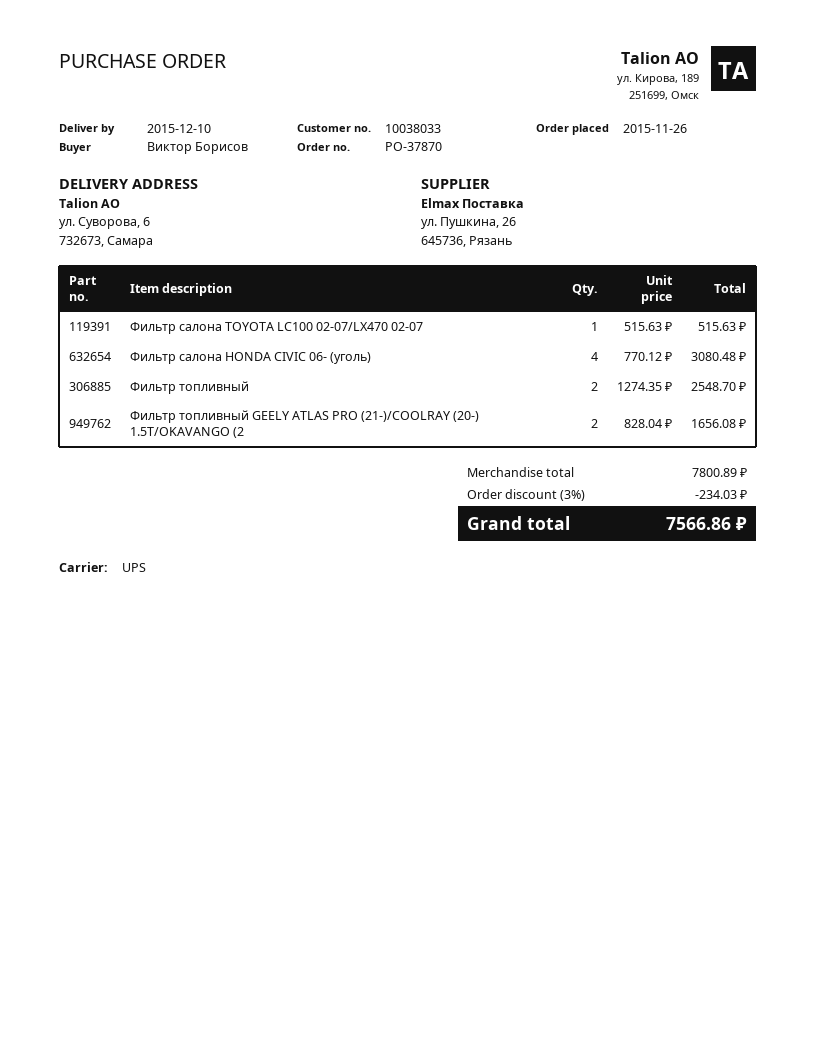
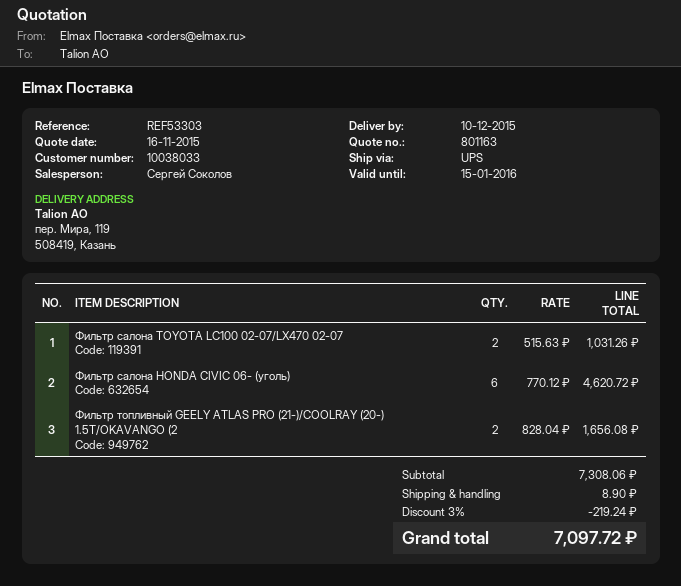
ship to: ул. Суворова, 6, 732673, Самара -> пер. Мира, 119, 508419, Казань
Фильтр салона TOYOTA LC100 02-07/LX470 02-07: 1 x 515.63 = 515.63 -> 2 x 515.63 = 1031.26
Фильтр салона HONDA CIVIC 06- (уголь): 4 x 770.12 = 3080.48 -> 6 x 770.12 = 4620.72
Фильтр топливный: 2 x 1274.35 = 2548.70 -> none
subtotal: 7800.89 -> 7308.06
discount: 3% = 234.03 -> 3% = 219.24
shipping: none -> 8.90
total: 7566.86 -> 7097.72

